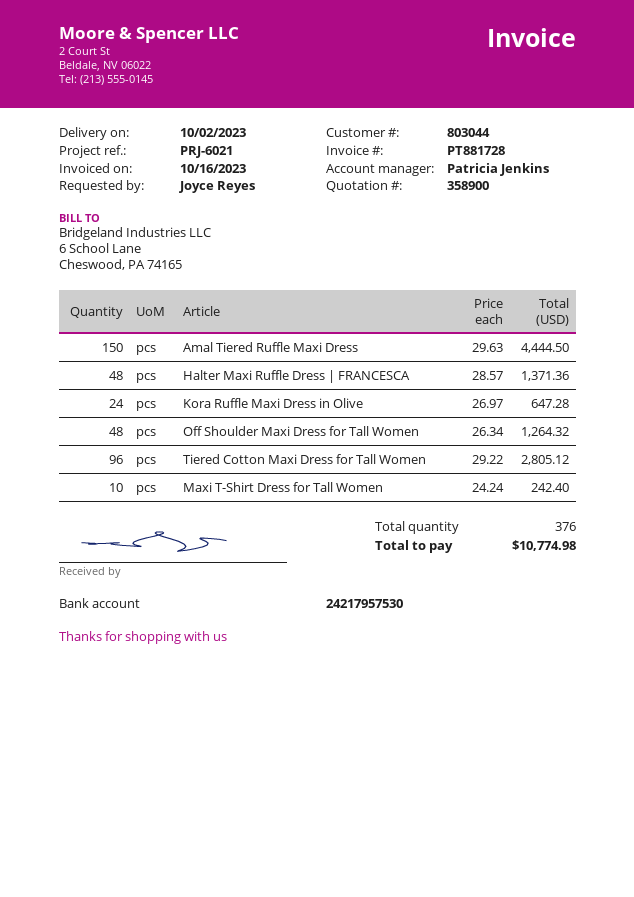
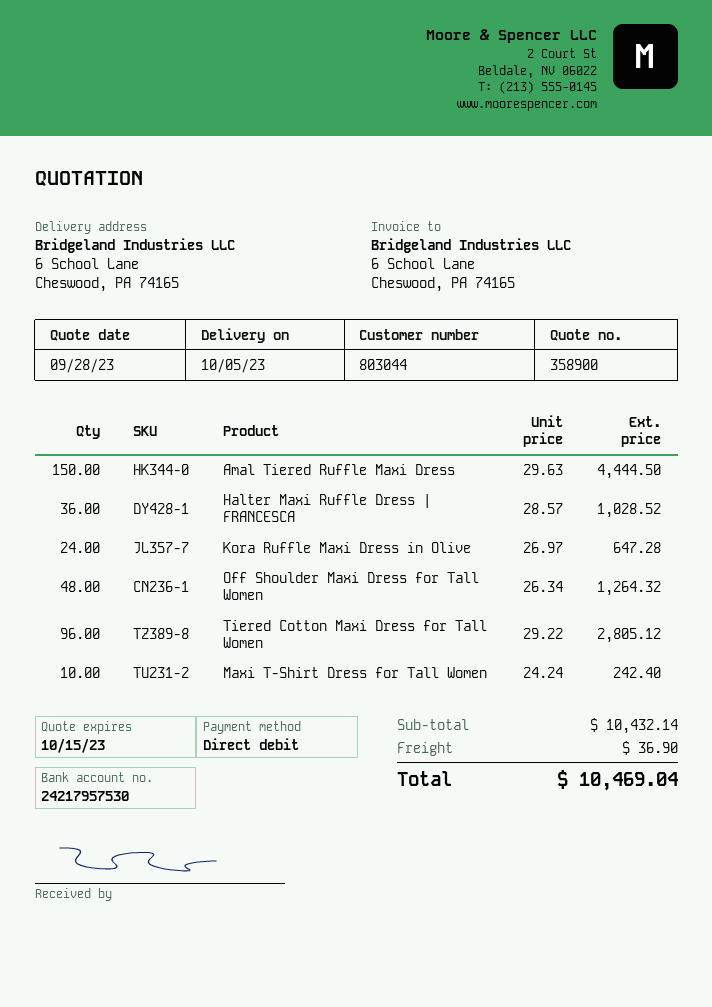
delivery date: 2023-10-02 -> 2023-10-05
Halter Maxi Ruffle Dress | FRANCESCA: 48 x 28.57 = 1371.36 -> 36 x 28.57 = 1028.52
shipping: none -> 36.90
total: 10774.98 -> 10469.04

